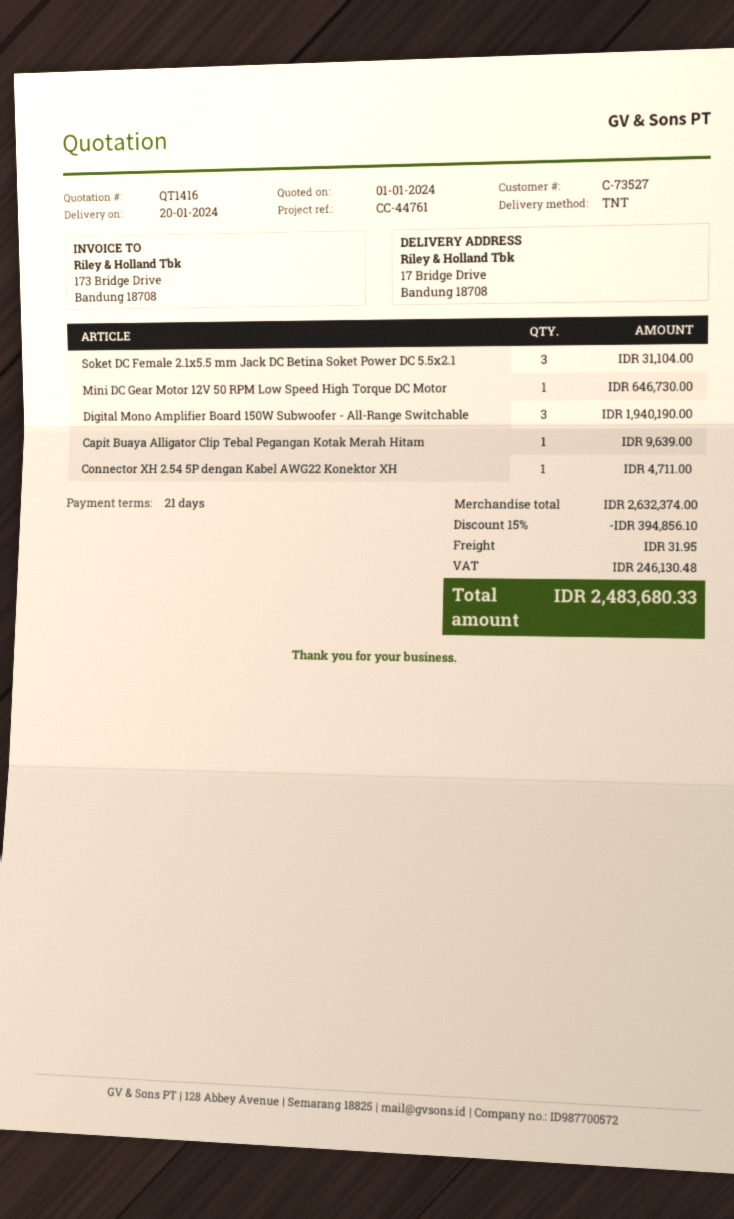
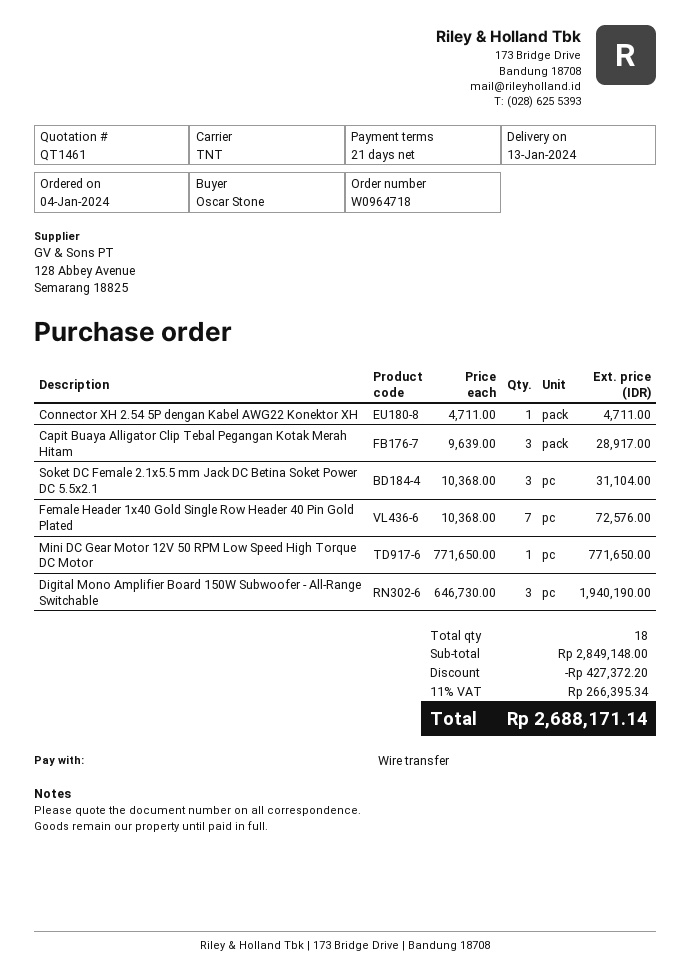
quote number: QT1416 -> QT1461
delivery date: 2024-01-20 -> 2024-01-13
Mini DC Gear Motor 12V 50 RPM Low Speed High Torque DC Motor: 1 for 646730.00 -> 1 for 771650.00
Capit Buaya Alligator Clip Tebal Pegangan Kotak Merah Hitam: 1 for 9639.00 -> 3 for 28917.00
Female Header 1x40 Gold Single Row Header 40 Pin Gold Plated: none -> 7 for 72576.00
subtotal: 2632374.00 -> 2849148.00
discount: 394856.10 -> 427372.20
shipping: 31.95 -> none
tax: 246130.48 -> 266395.34
total: 2483680.33 -> 2688171.14

